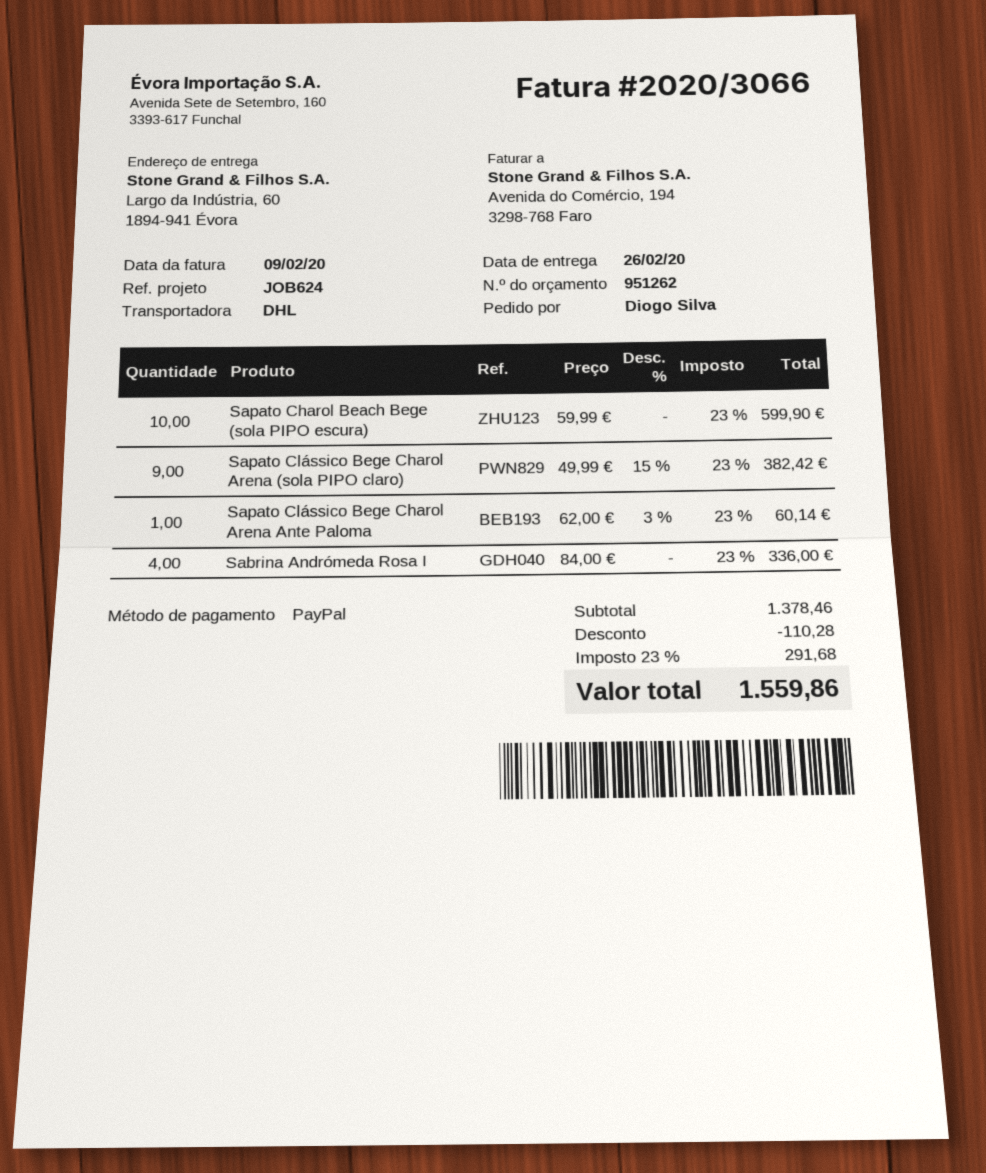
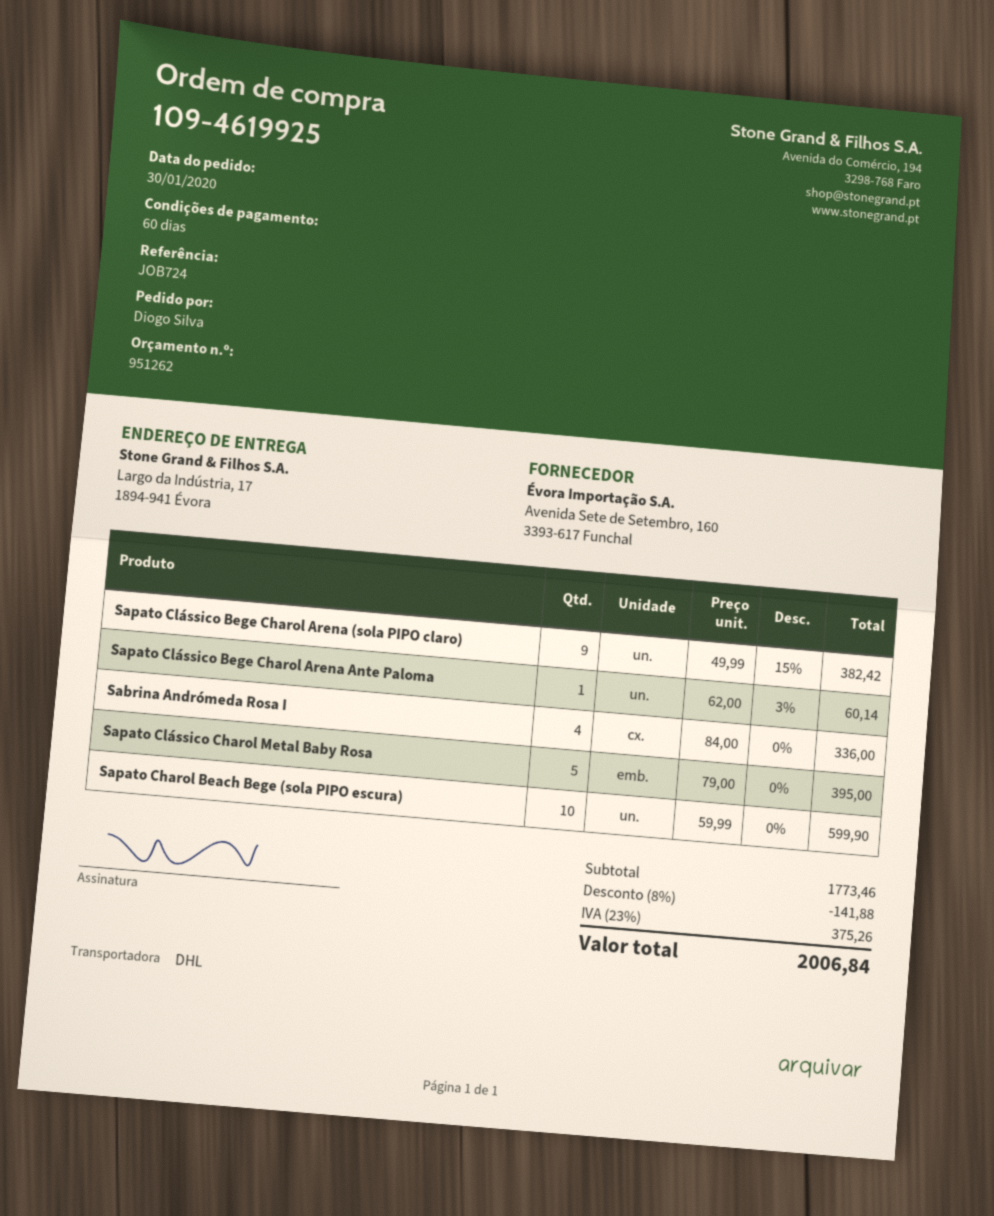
reference: JOB624 -> JOB724
ship to: Largo da Indústria, 60, 1894-941 Évora -> Largo da Indústria, 17, 1894-941 Évora
Sapato Clássico Charol Metal Baby Rosa: none -> 5 x 79.00 = 395.00
subtotal: 1378.46 -> 1773.46
discount: 110.28 -> 141.88
tax: 23% = 291.68 -> 23% = 375.26
total: 1559.86 -> 2006.84

